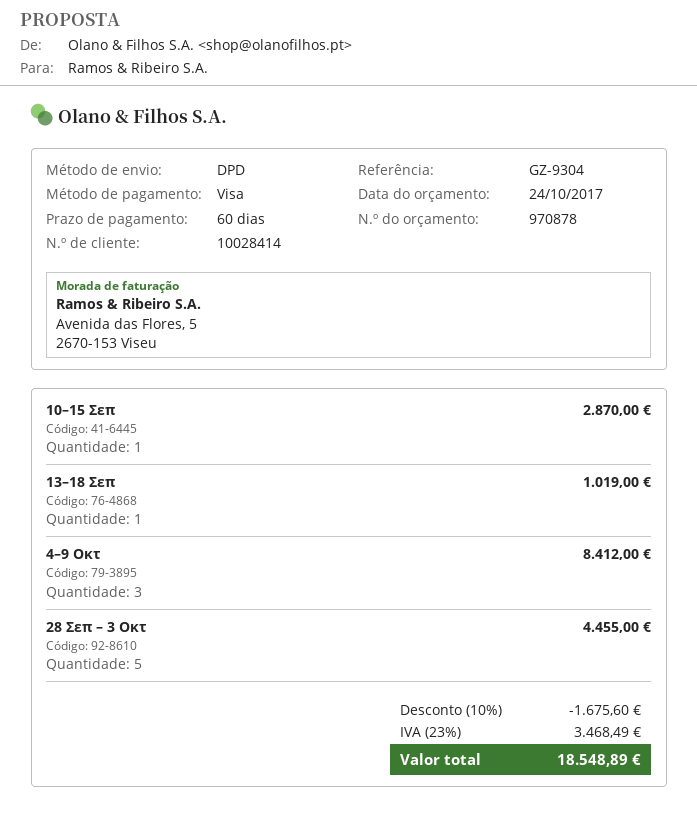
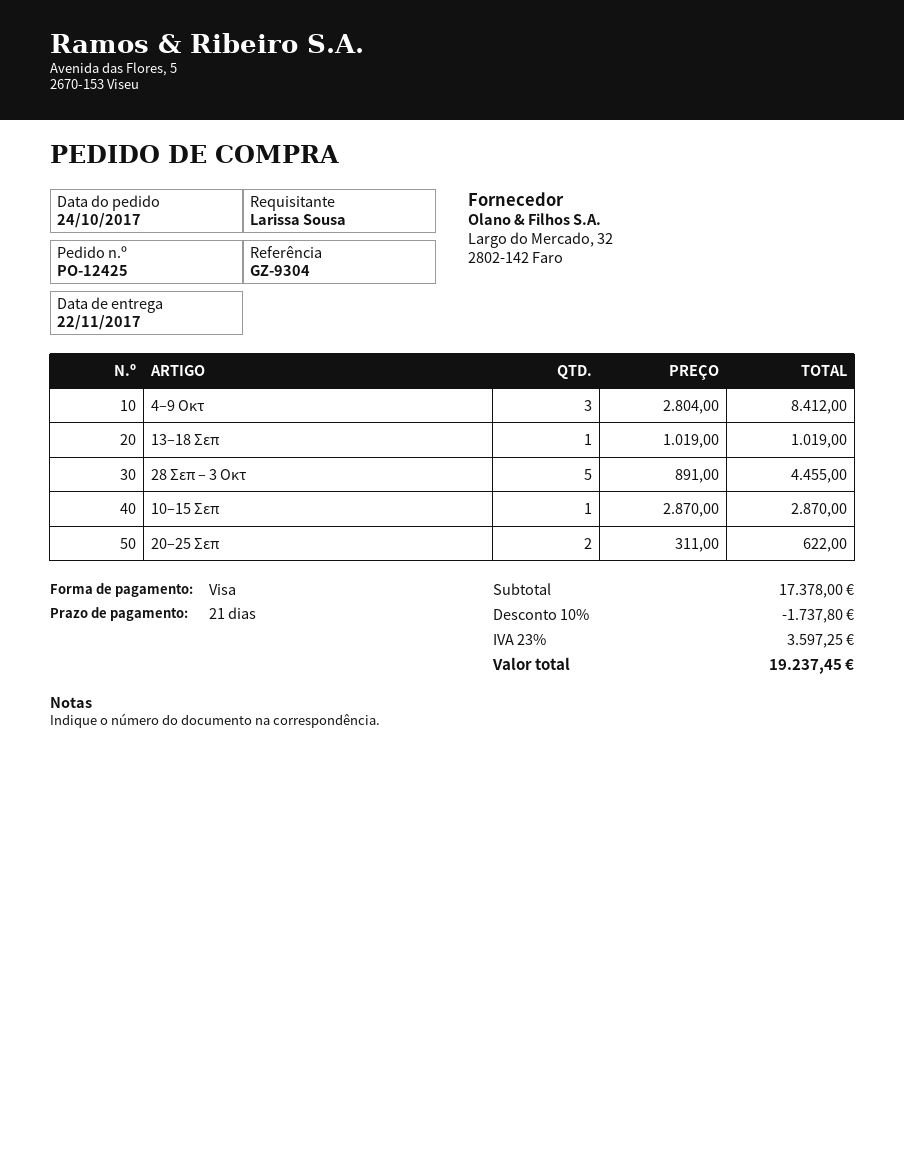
payment terms: 60 days -> 21 days
20–25 Σεπ: none -> 2 for 622.00
discount: 10% = 1675.60 -> 10% = 1737.80
tax: 23% = 3468.49 -> 23% = 3597.25
total: 18548.89 -> 19237.45

